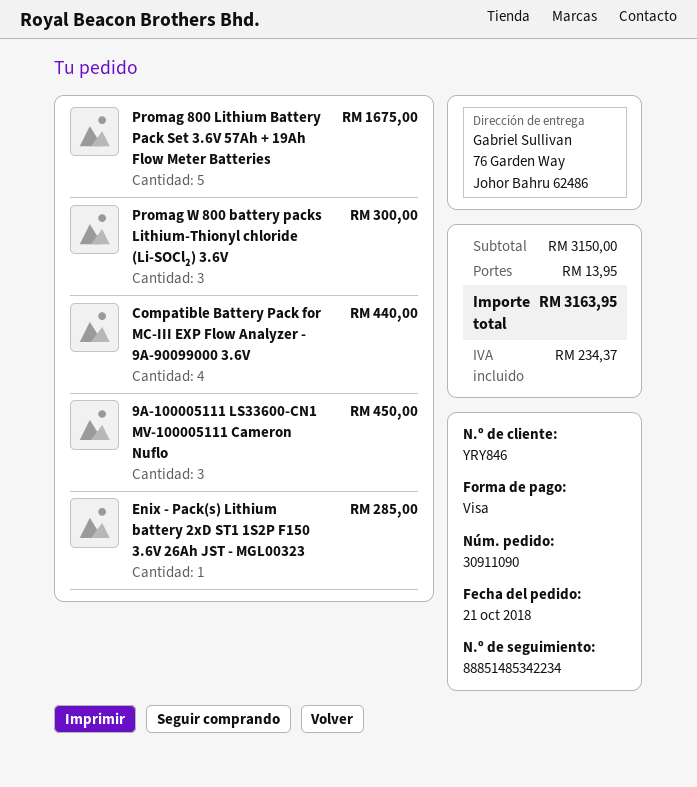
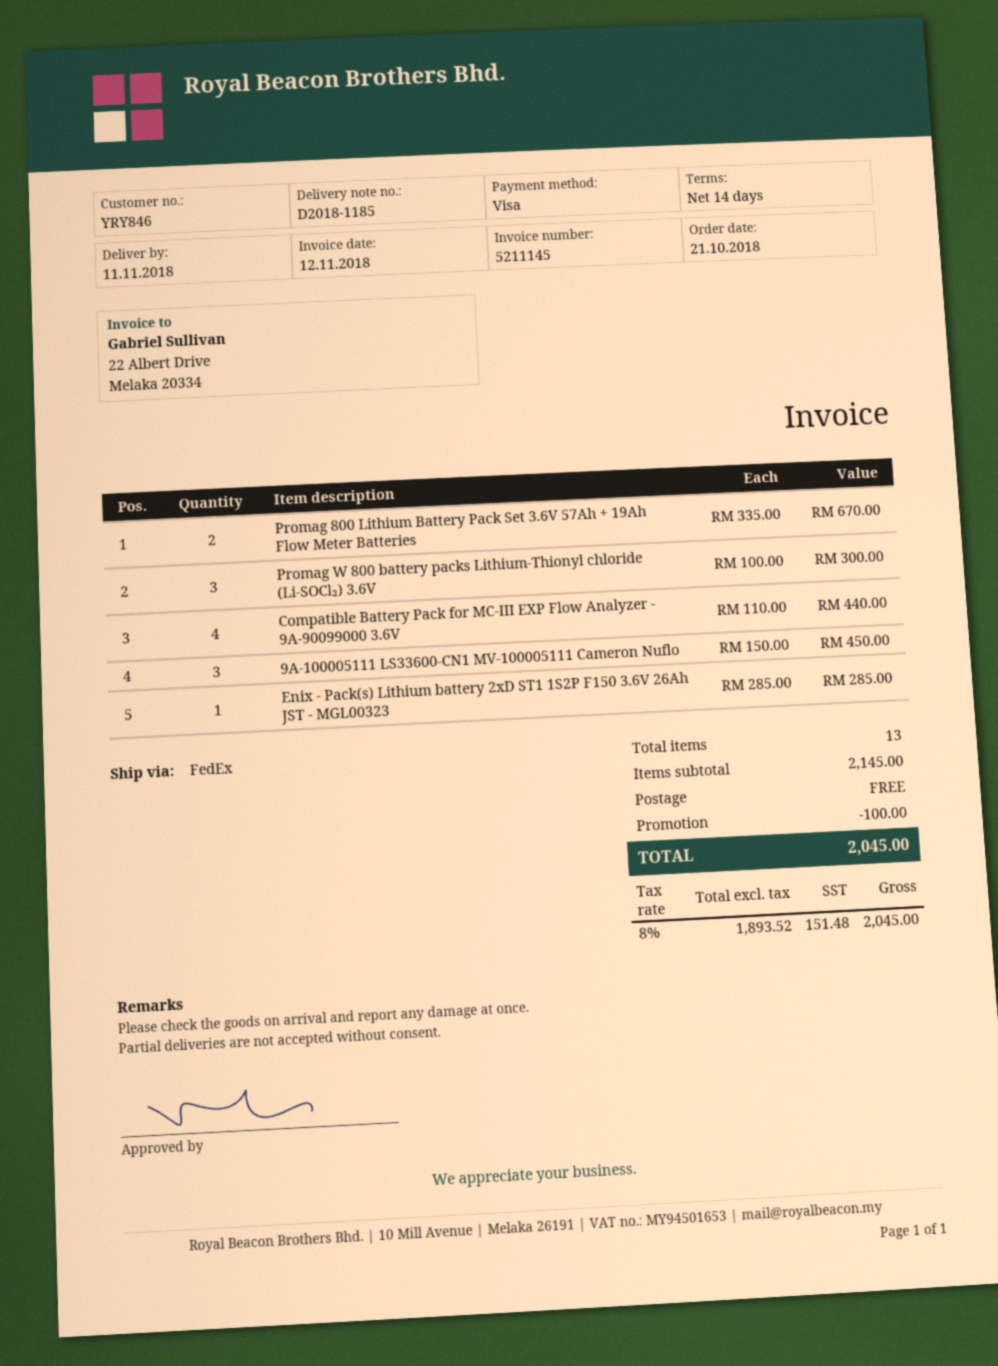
Promag 800 Lithium Battery Pack Set 3.6V 57Ah + 19Ah Flow Meter Batteries: 5 for 1675.00 -> 2 for 670.00
subtotal: 3150.00 -> 2145.00
discount: none -> 100.00
shipping: 13.95 -> 0.00
tax: 234.37 -> 151.48
total: 3163.95 -> 2045.00

